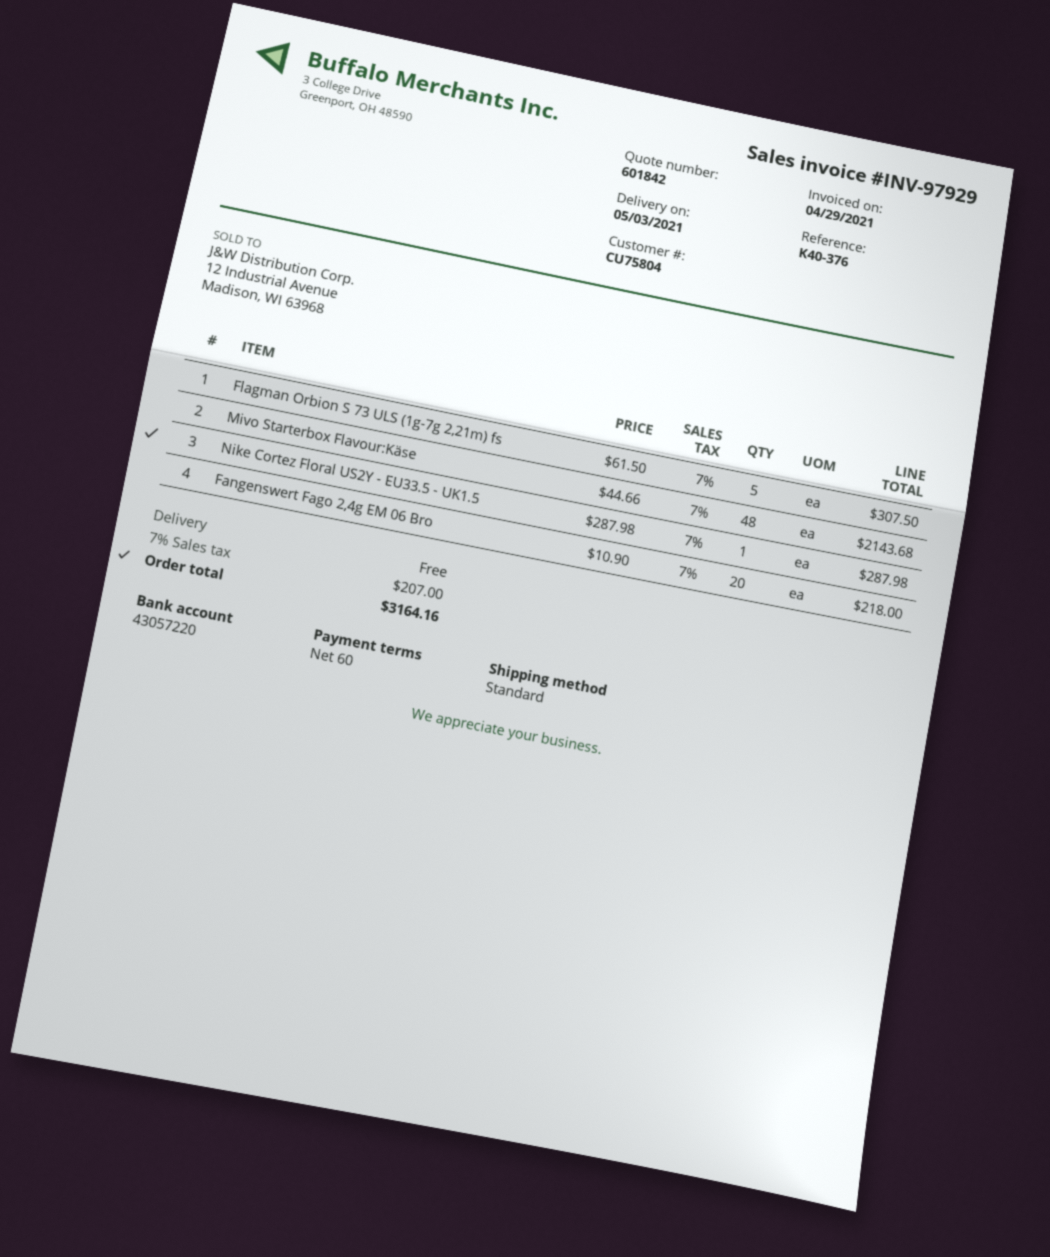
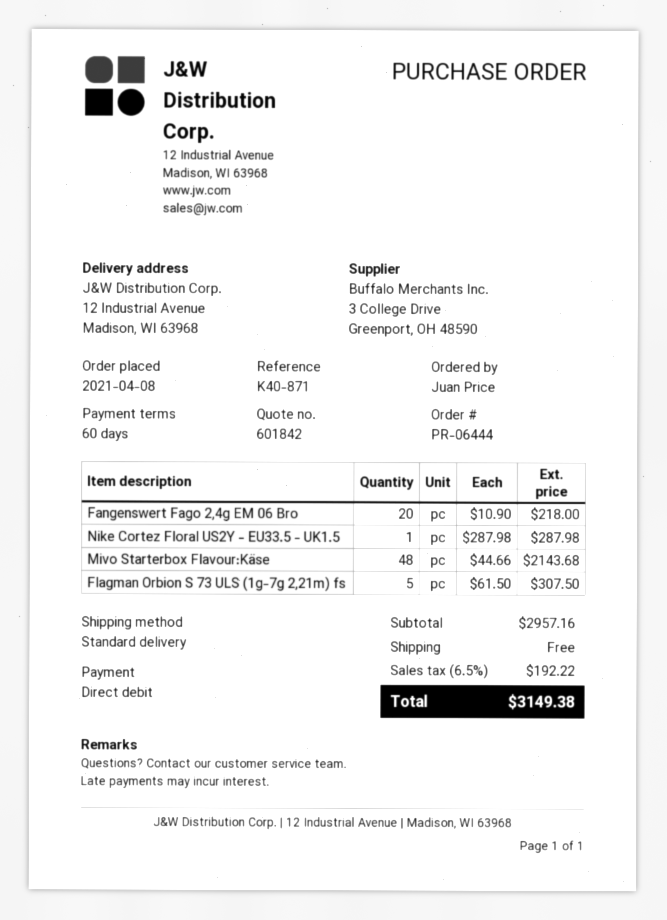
reference: K40-376 -> K40-871
tax: 7% = 207.00 -> 6.5% = 192.22
total: 3164.16 -> 3149.38

